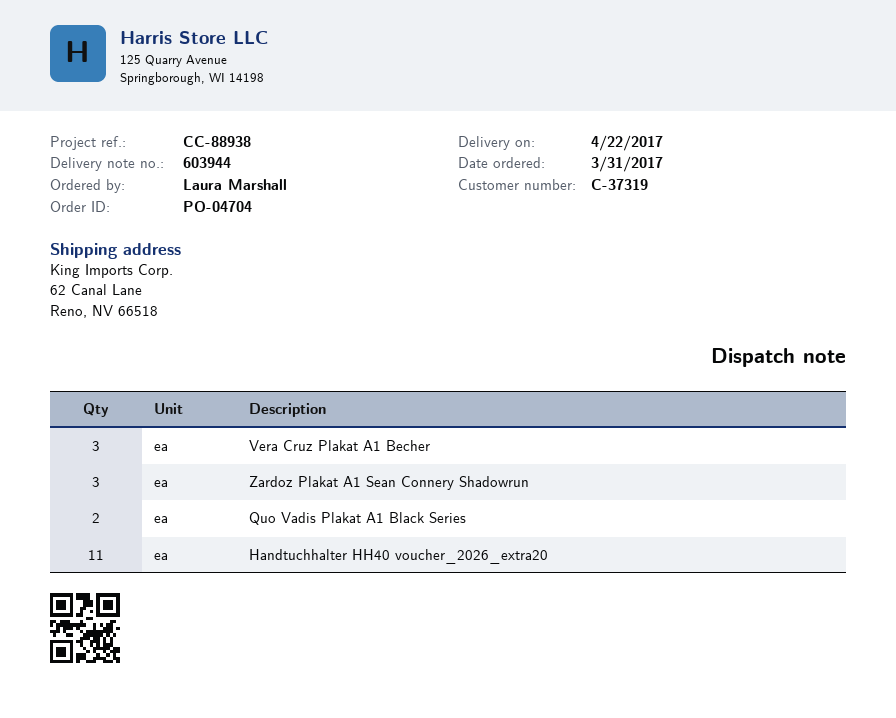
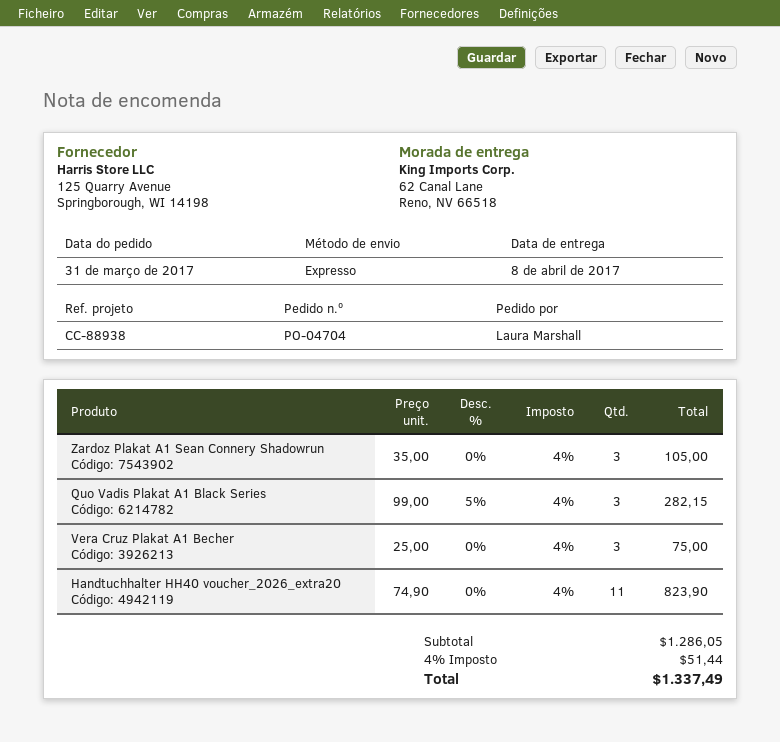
delivery date: 2017-04-22 -> 2017-04-08
Quo Vadis Plakat A1 Black Series: 2 -> 3

